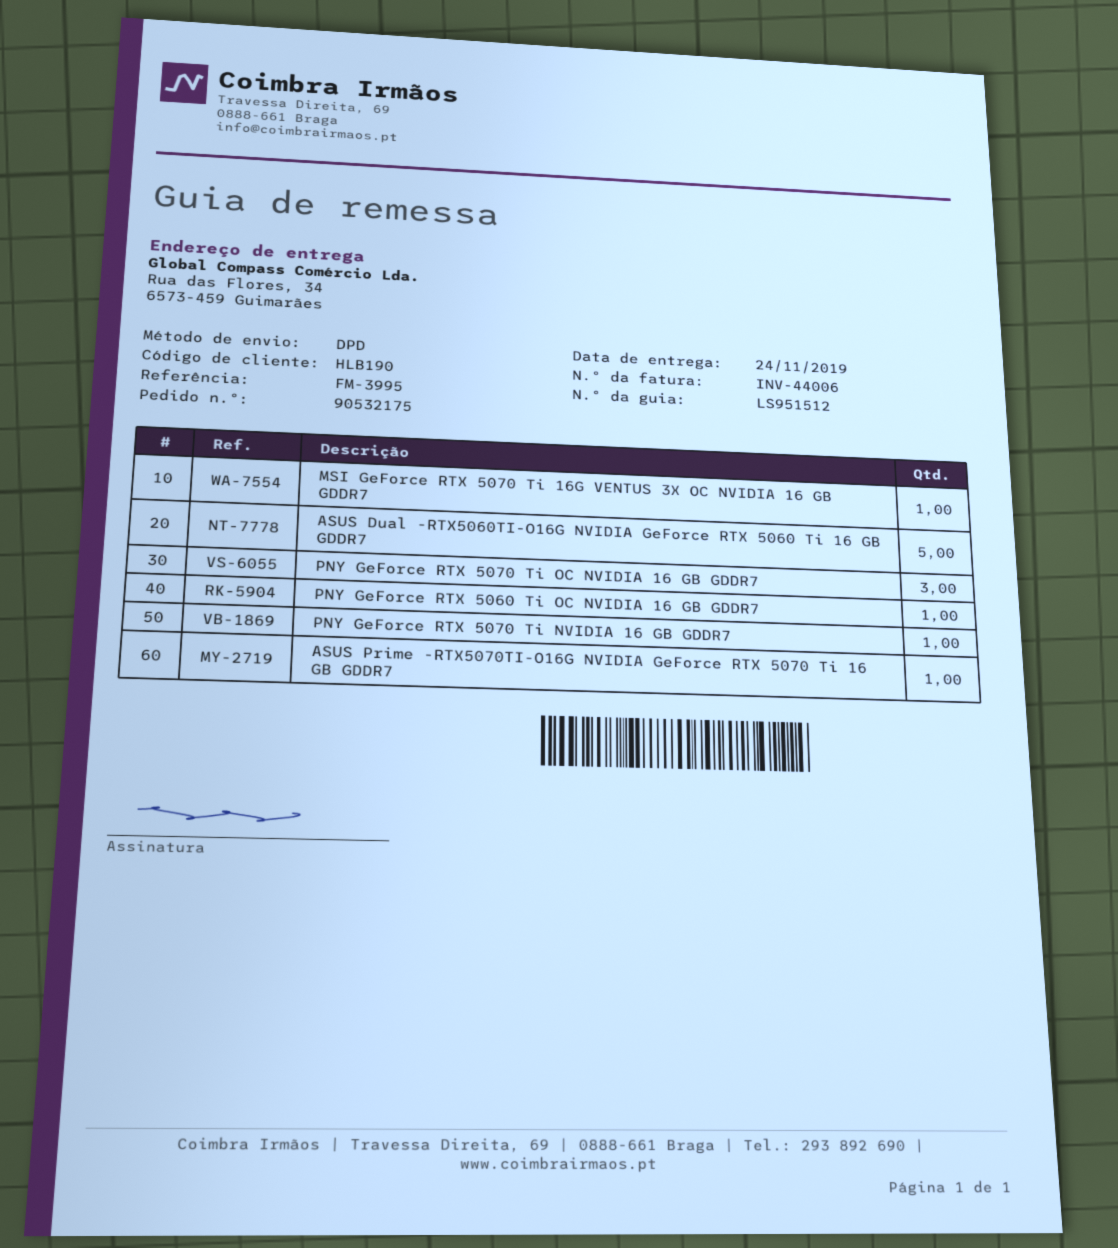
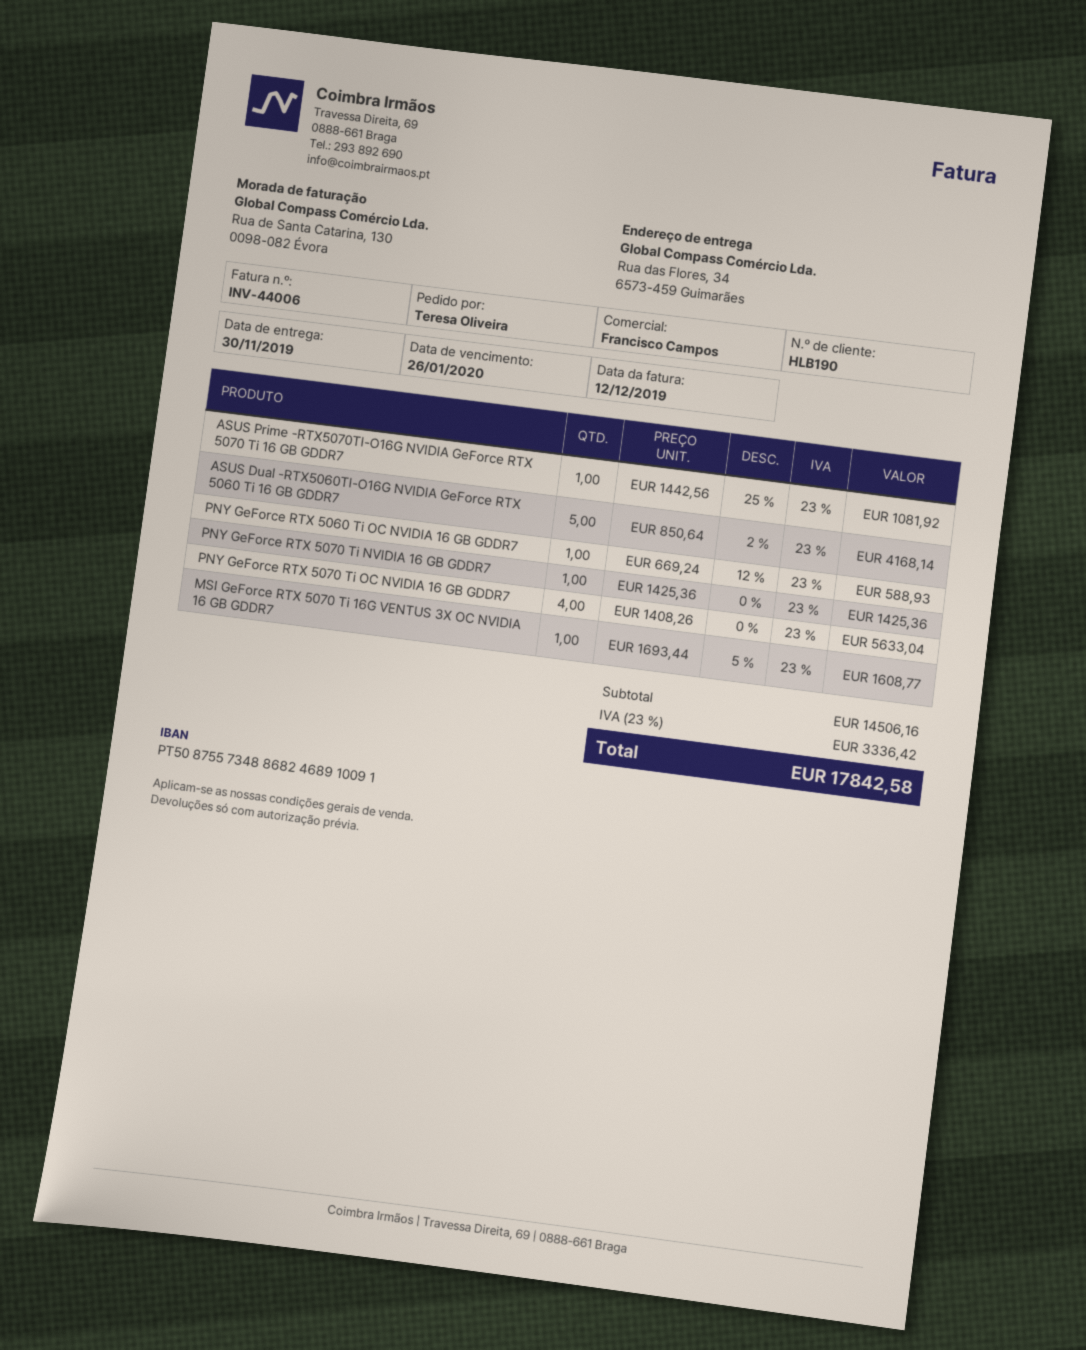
delivery date: 2019-11-24 -> 2019-11-30
PNY GeForce RTX 5070 Ti OC NVIDIA 16 GB GDDR7: 3 -> 4

